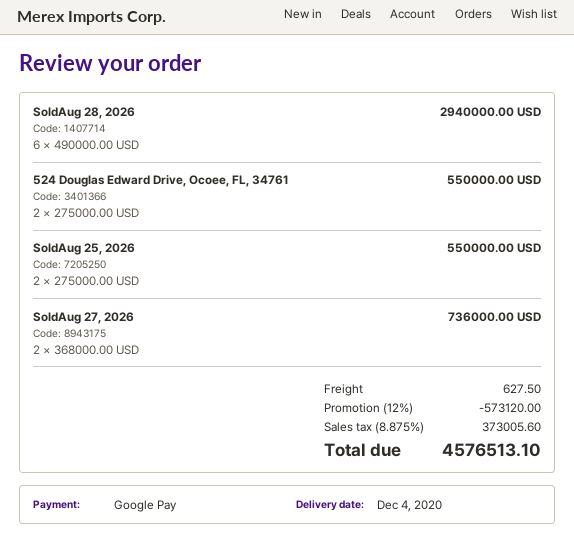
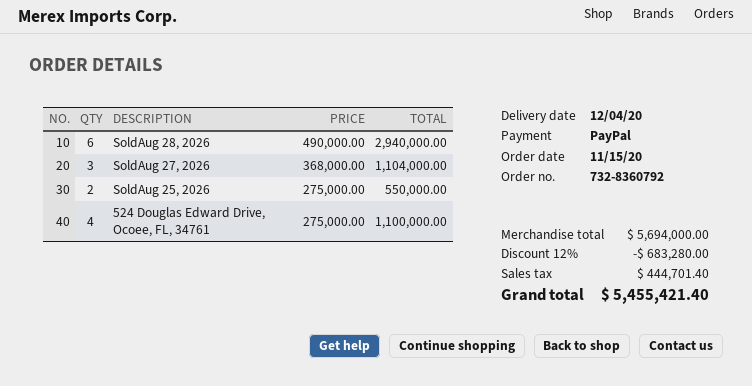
payment method: Google Pay -> PayPal
524 Douglas Edward Drive, Ocoee, FL, 34761: 2 x 275000.00 = 550000.00 -> 4 x 275000.00 = 1100000.00
SoldAug 27, 2026: 2 x 368000.00 = 736000.00 -> 3 x 368000.00 = 1104000.00
discount: 12% = 573120.00 -> 12% = 683280.00
shipping: 627.50 -> none
tax: 373005.60 -> 444701.40
total: 4576513.10 -> 5455421.40

